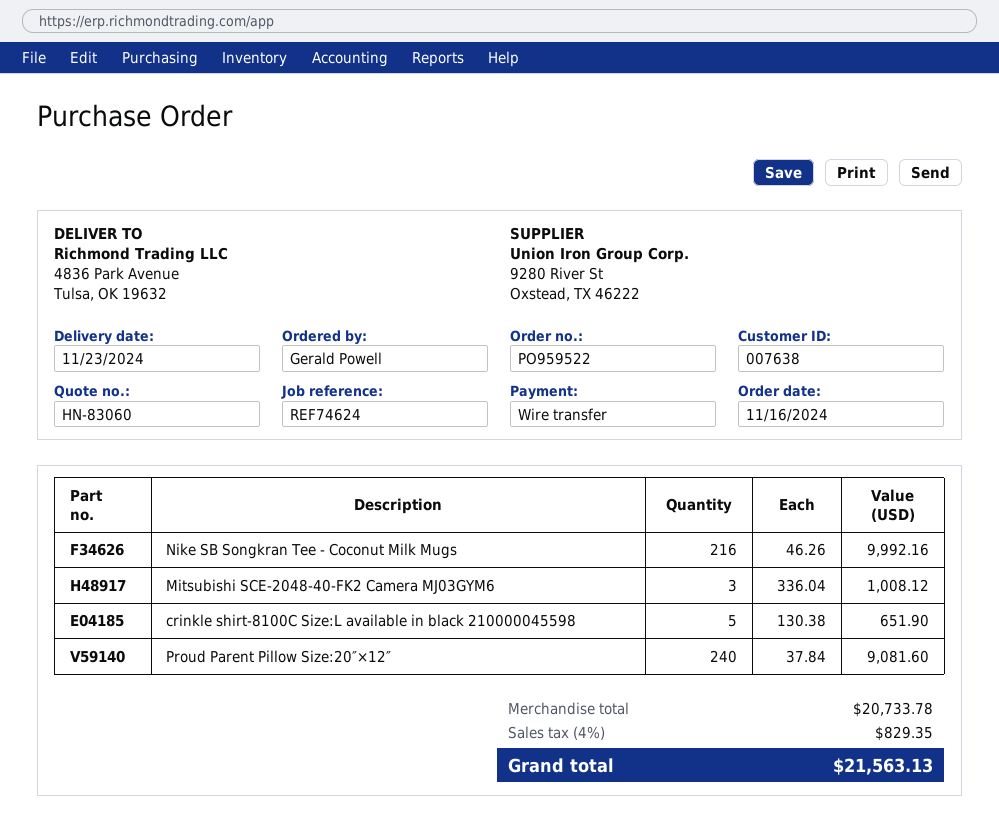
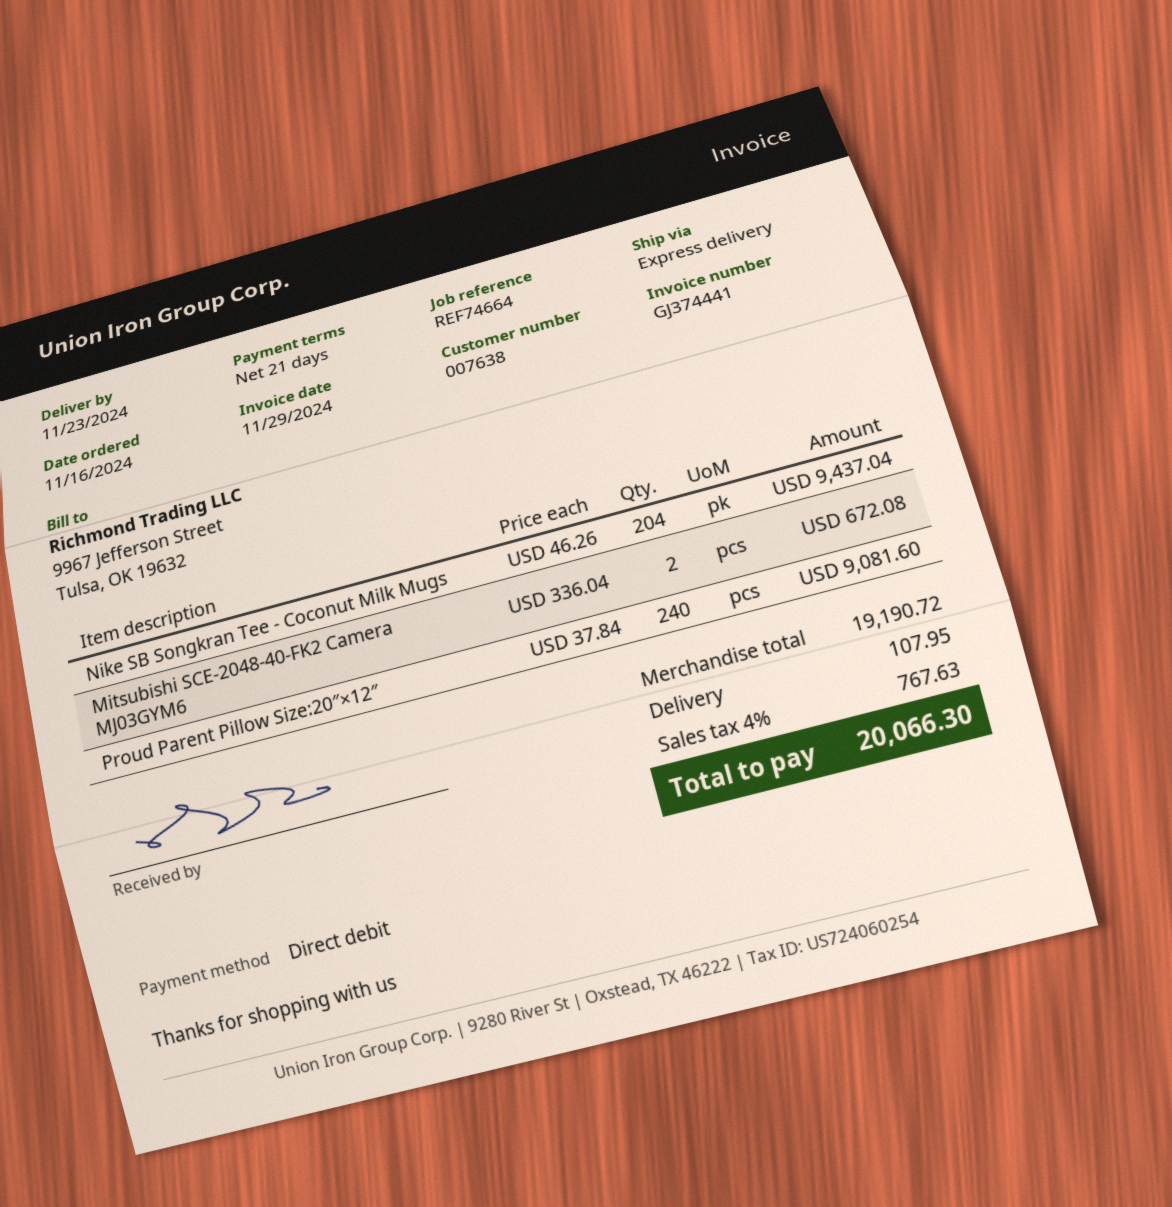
reference: REF74624 -> REF74664
payment method: bank transfer -> direct debit
Nike SB Songkran Tee - Coconut Milk Mugs: 216 x 46.26 = 9992.16 -> 204 x 46.26 = 9437.04
Mitsubishi SCE-2048-40-FK2 Camera MJ03GYM6: 3 x 336.04 = 1008.12 -> 2 x 336.04 = 672.08
crinkle shirt-8100C Size:L available in black 210000045598: 5 x 130.38 = 651.90 -> none
subtotal: 20733.78 -> 19190.72
shipping: none -> 107.95
tax: 4% = 829.35 -> 4% = 767.63
total: 21563.13 -> 20066.30

